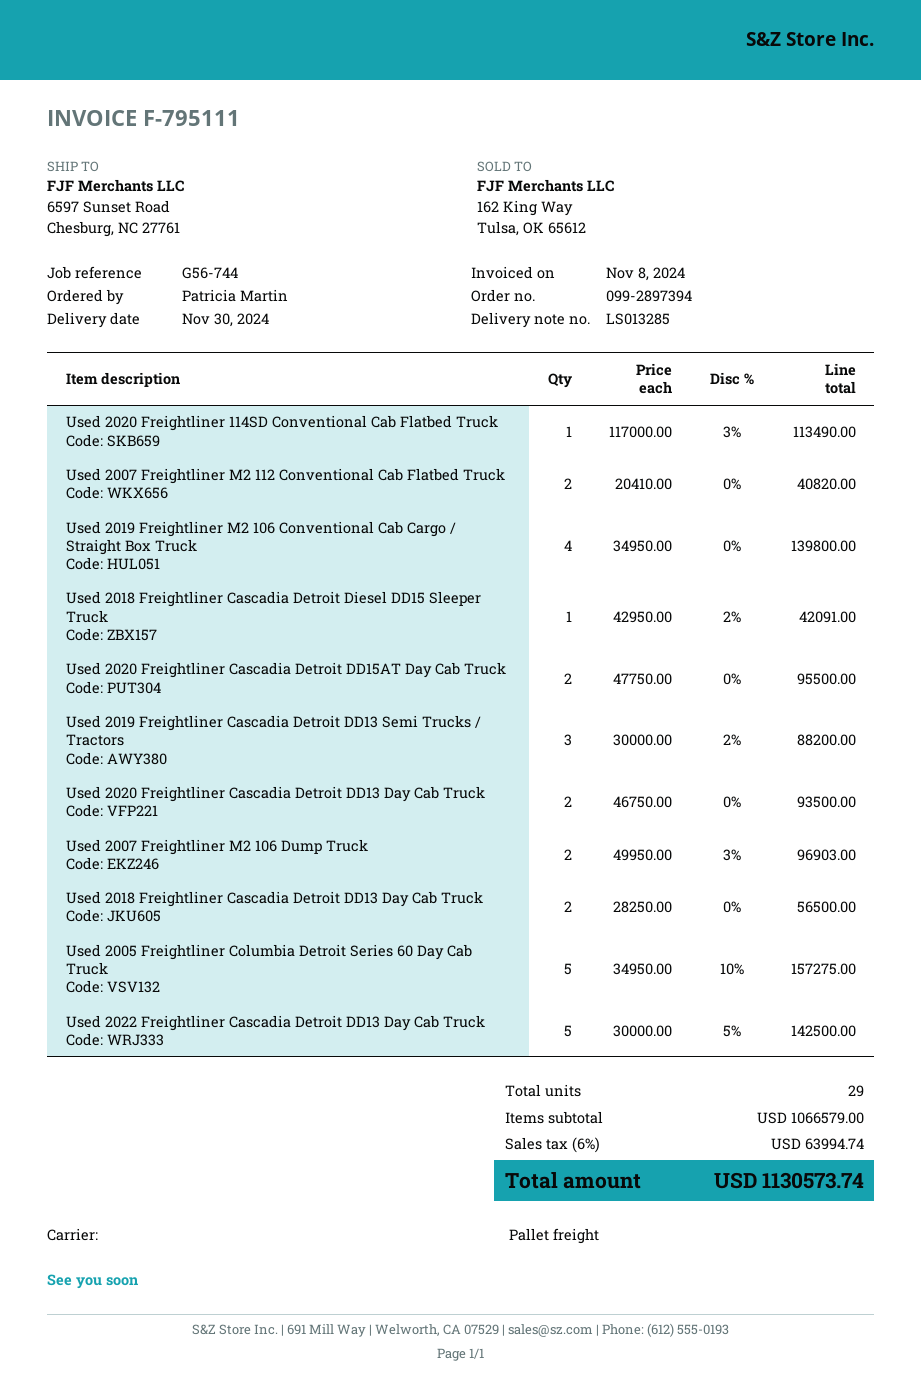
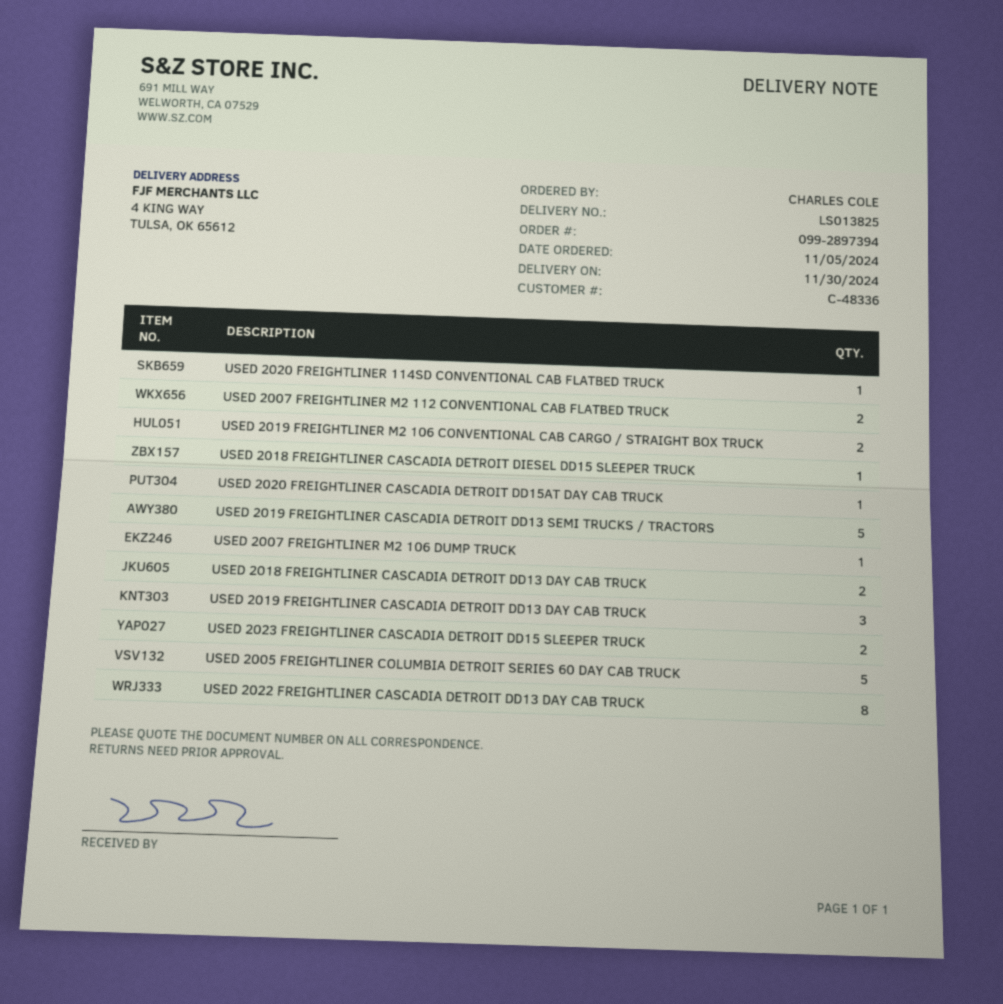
delivery note number: LS013285 -> LS013825
ordered by: Patricia Martin -> CHARLES COLE
ship to: 6597 Sunset Road, Chesburg, NC 27761 -> 4 KING WAY, TULSA, OK 65612
Used 2019 Freightliner M2 106 Conventional Cab Cargo / Straight Box Truck: 4 -> 2
Used 2020 Freightliner Cascadia Detroit DD15AT Day Cab Truck: 2 -> 1
Used 2019 Freightliner Cascadia Detroit DD13 Semi Trucks / Tractors: 3 -> 5
Used 2020 Freightliner Cascadia Detroit DD13 Day Cab Truck: 2 -> none
Used 2007 Freightliner M2 106 Dump Truck: 2 -> 1
Used 2022 Freightliner Cascadia Detroit DD13 Day Cab Truck: 5 -> 8
USED 2019 FREIGHTLINER CASCADIA DETROIT DD13 DAY CAB TRUCK: none -> 3
USED 2023 FREIGHTLINER CASCADIA DETROIT DD15 SLEEPER TRUCK: none -> 2

